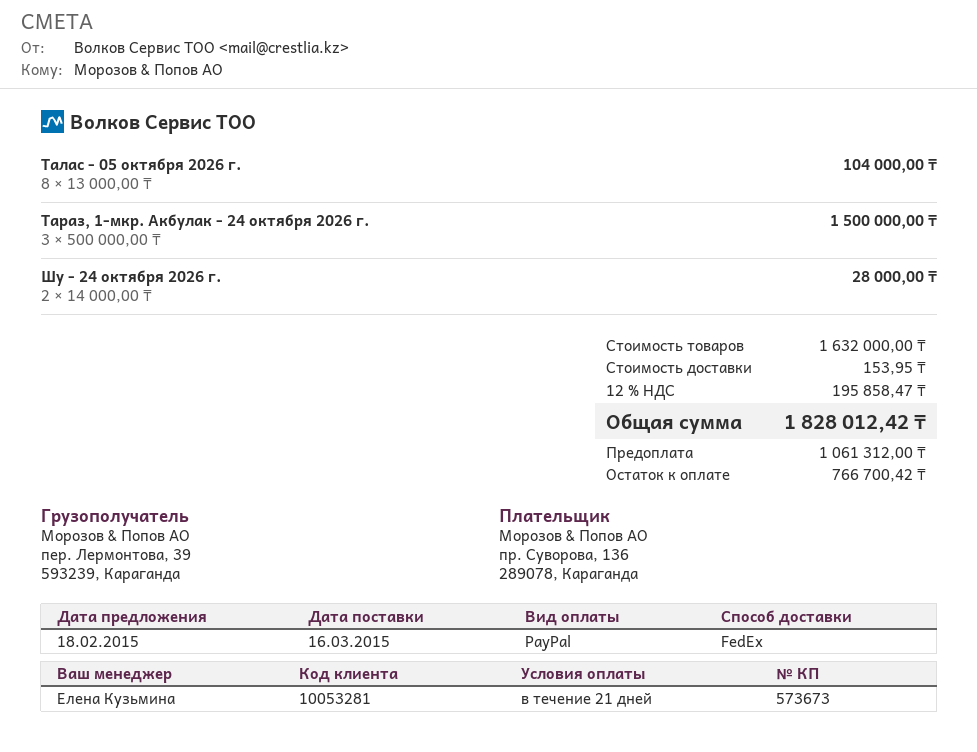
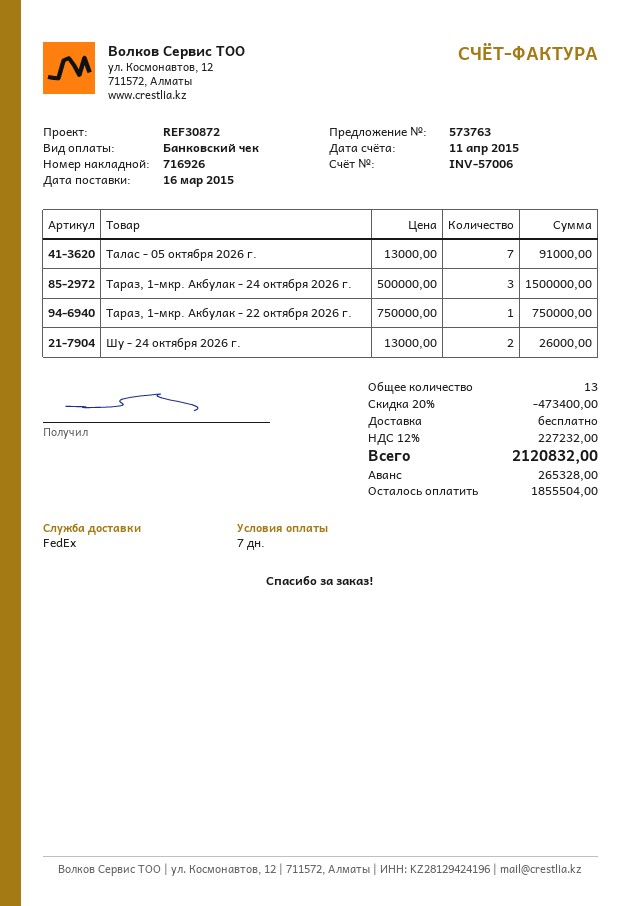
quote number: 573673 -> 573763
payment terms: 21 days -> 7 days
payment method: PayPal -> cheque
Талас - 05 октября 2026 г.: 8 x 13000.00 = 104000.00 -> 7 x 13000.00 = 91000.00
Шу - 24 октября 2026 г.: 2 x 14000.00 = 28000.00 -> 2 x 13000.00 = 26000.00
Тараз, 1-мкр. Акбулак - 22 октября 2026 г.: none -> 1 x 750000.00 = 750000.00
discount: none -> 20% = 473400.00
shipping: 153.95 -> 0.00
tax: 12% = 195858.47 -> 12% = 227232.00
total: 1828012.42 -> 2120832.00
deposit: 1061312.00 -> 265328.00
balance: 766700.42 -> 1855504.00

